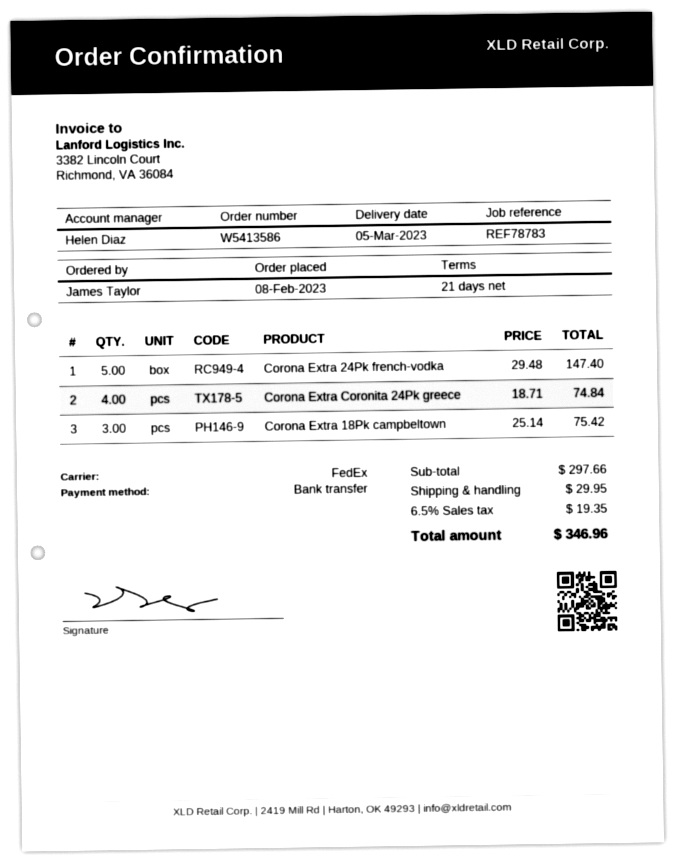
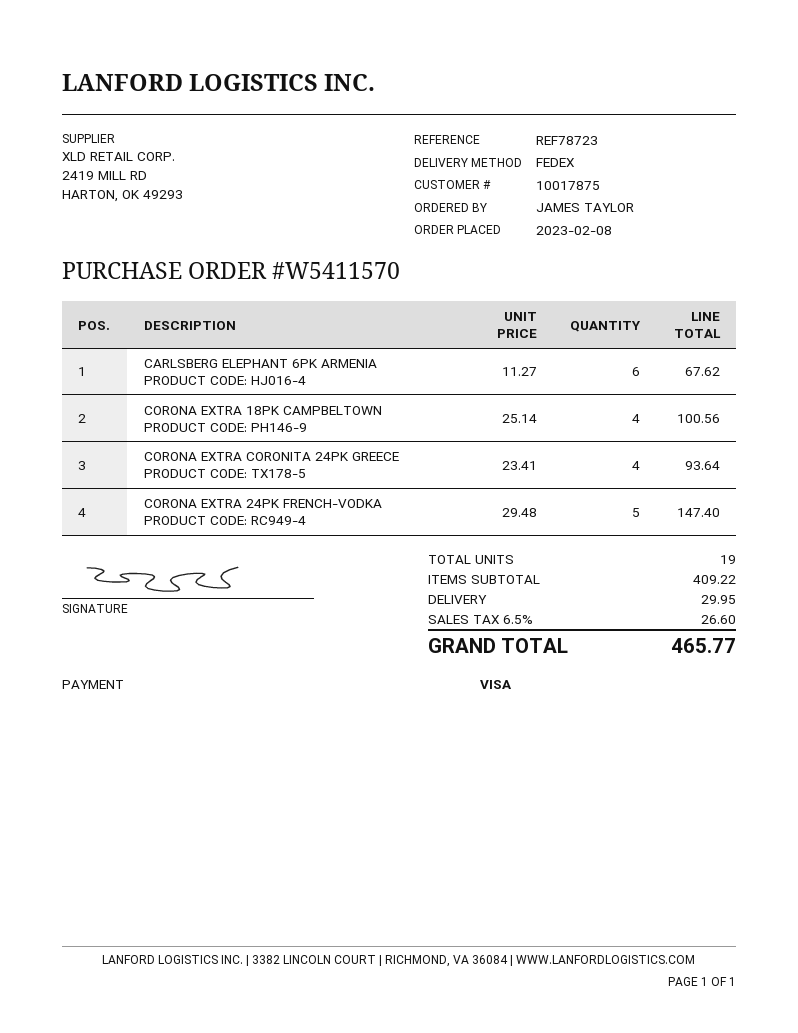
order number: W5413586 -> W5411570
reference: REF78783 -> REF78723
payment method: bank transfer -> Visa
Corona Extra Coronita 24Pk greece: 4 x 18.71 = 74.84 -> 4 x 23.41 = 93.64
Corona Extra 18Pk campbeltown: 3 x 25.14 = 75.42 -> 4 x 25.14 = 100.56
CARLSBERG ELEPHANT 6PK ARMENIA: none -> 6 x 11.27 = 67.62
subtotal: 297.66 -> 409.22
tax: 6.5% = 19.35 -> 6.5% = 26.60
total: 346.96 -> 465.77

